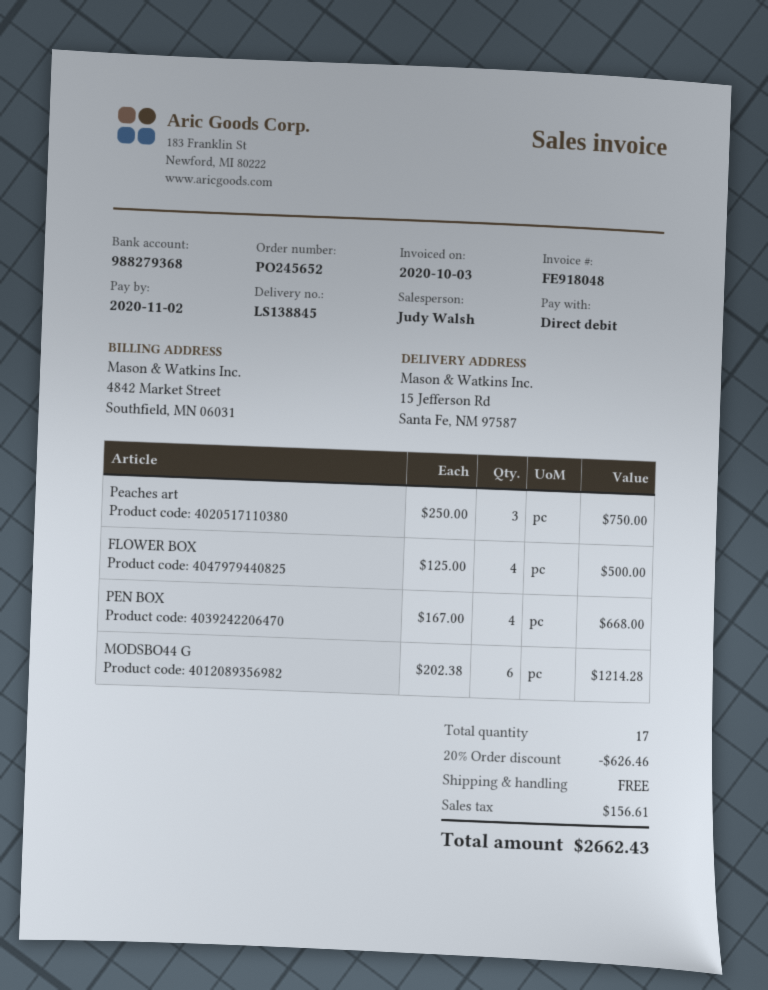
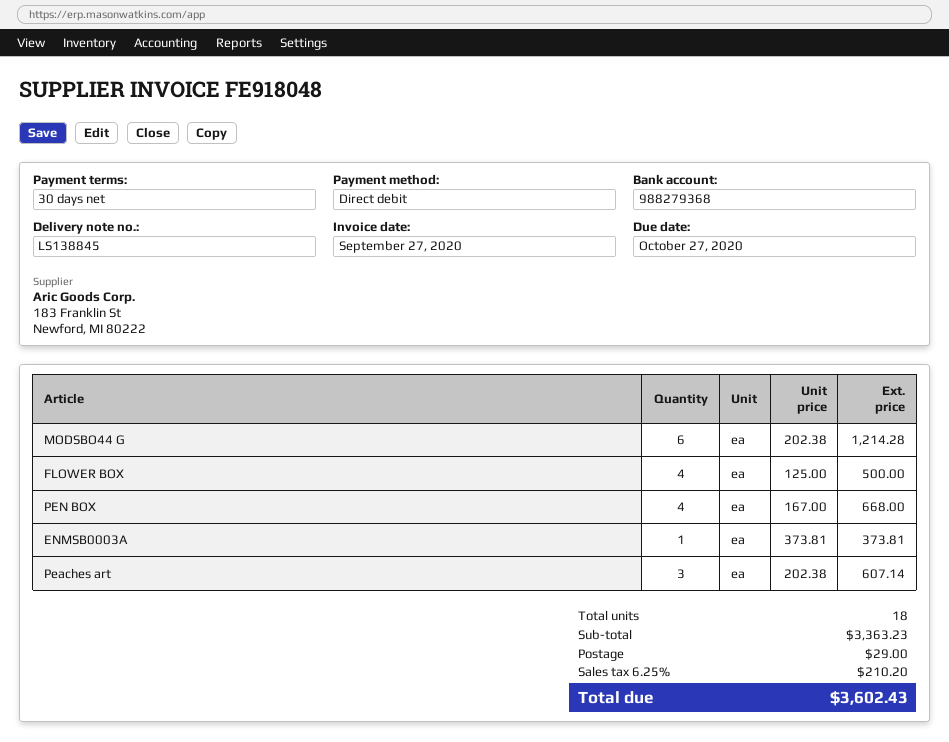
invoice date: 2020-10-03 -> 2020-09-27
due date: 2020-11-02 -> 2020-10-27
Peaches art: 3 x 250.00 = 750.00 -> 3 x 202.38 = 607.14
ENMSB0003A: none -> 1 x 373.81 = 373.81
total quantity: 17 -> 18
discount: 20% = 626.46 -> none
shipping: 0.00 -> 29.00
tax: 156.61 -> 210.20
total: 2662.43 -> 3602.43

